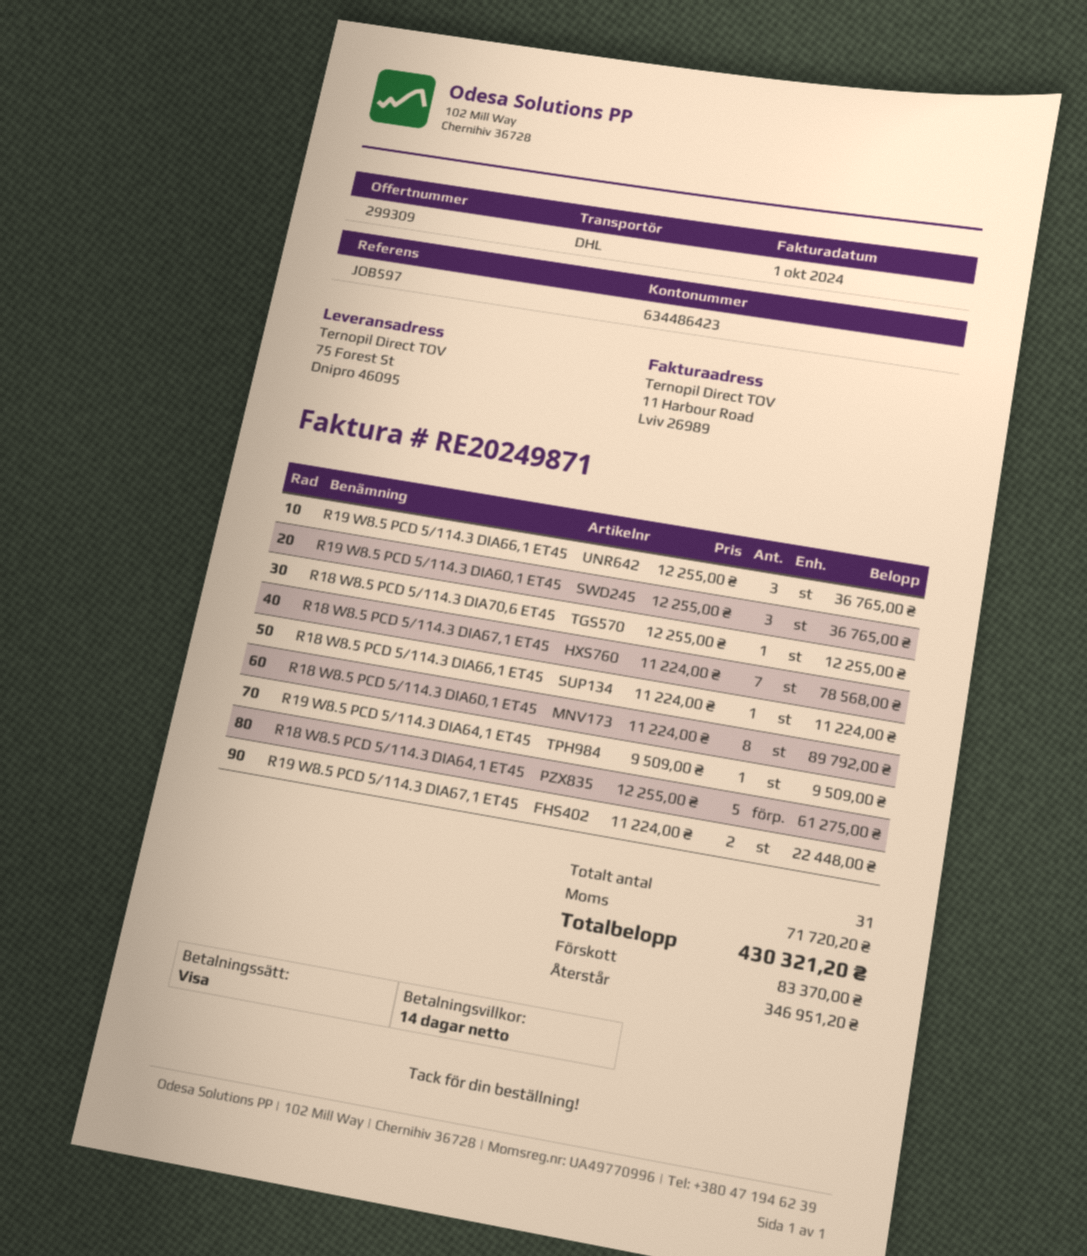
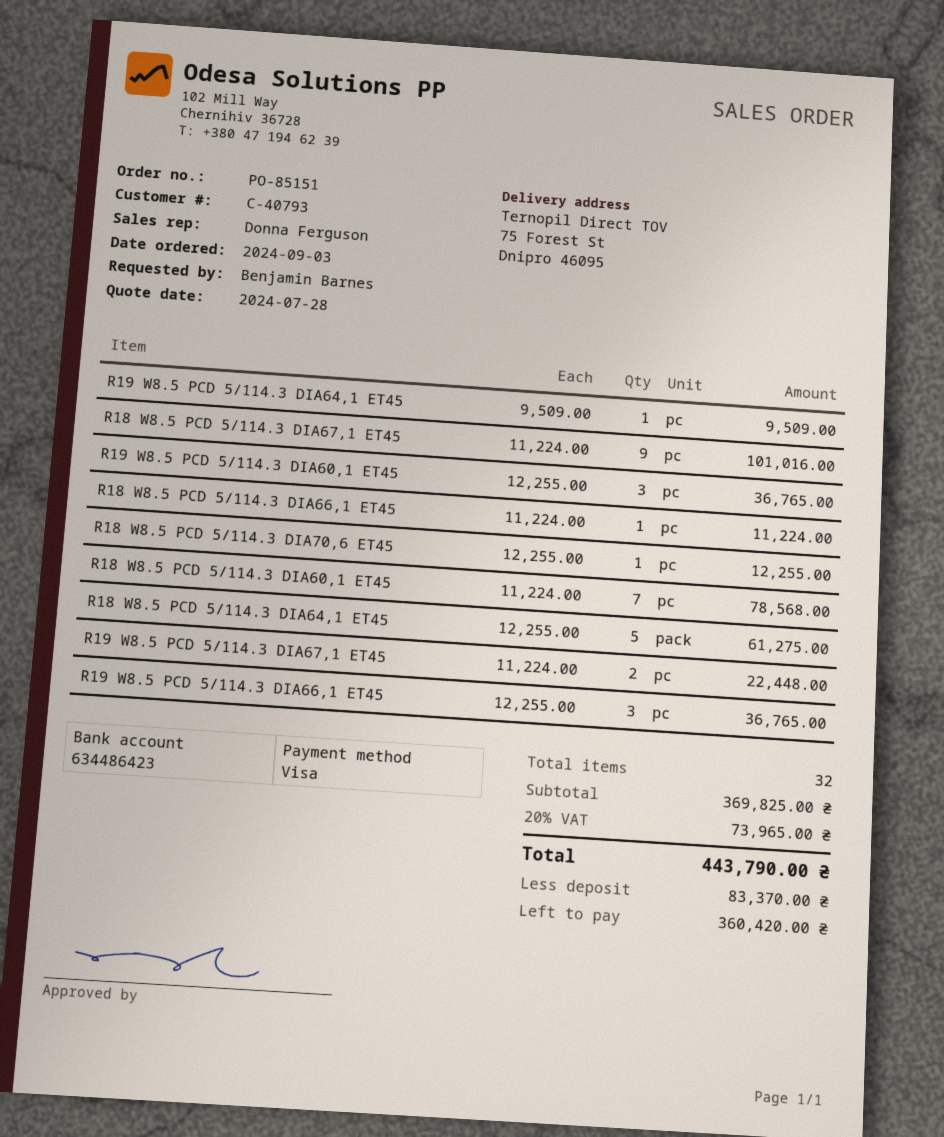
R18 W8.5 PCD 5/114.3 DIA67,1 ET45: 7 x 11224.00 = 78568.00 -> 9 x 11224.00 = 101016.00
R18 W8.5 PCD 5/114.3 DIA60,1 ET45: 8 x 11224.00 = 89792.00 -> 7 x 11224.00 = 78568.00
total quantity: 31 -> 32
tax: 71720.20 -> 73965.00
total: 430321.20 -> 443790.00
balance: 346951.20 -> 360420.00

